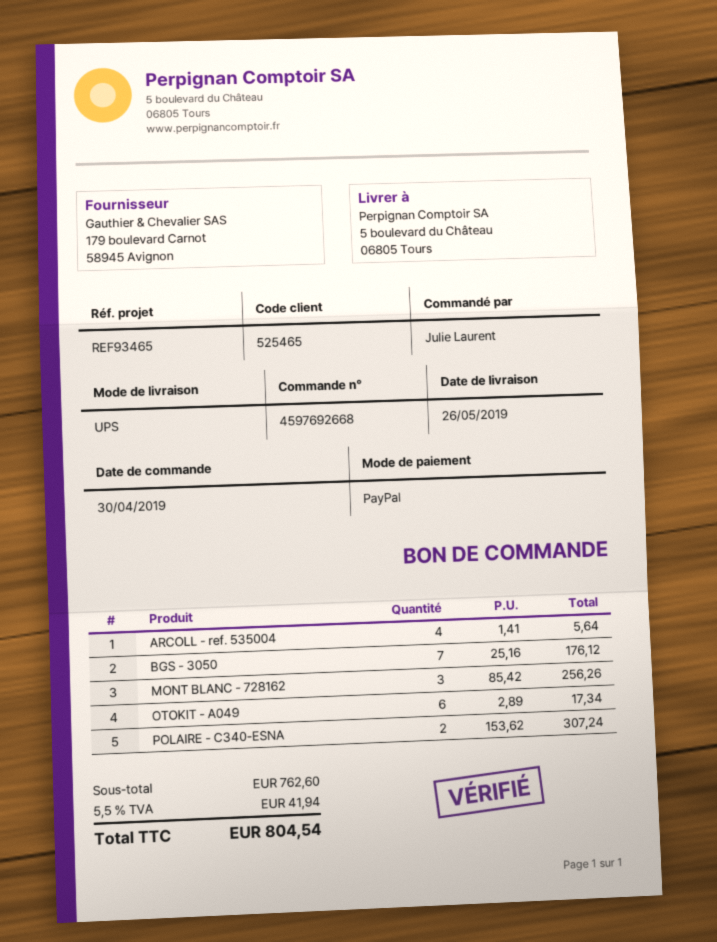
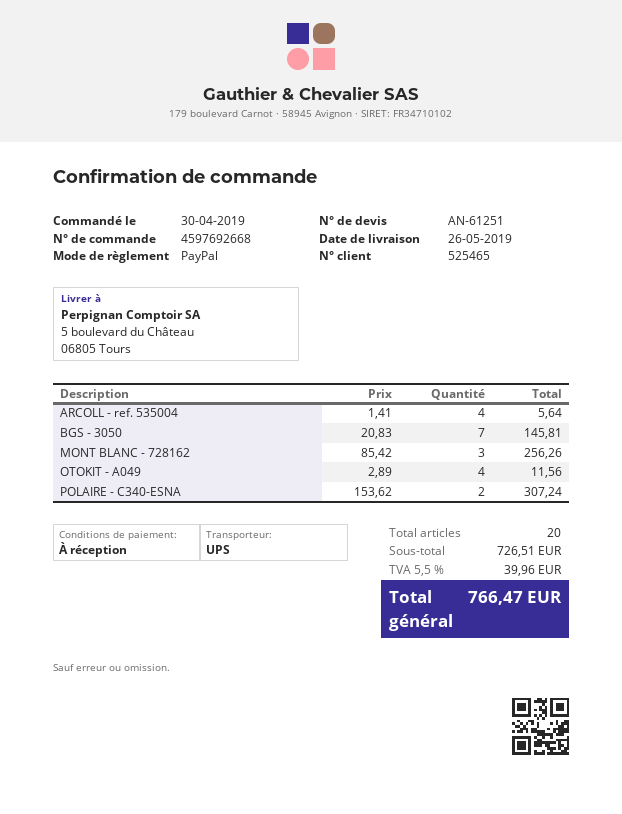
BGS - 3050: 7 x 25.16 = 176.12 -> 7 x 20.83 = 145.81
OTOKIT - A049: 6 x 2.89 = 17.34 -> 4 x 2.89 = 11.56
subtotal: 762.60 -> 726.51
tax: 5.5% = 41.94 -> 5.5% = 39.96
total: 804.54 -> 766.47

